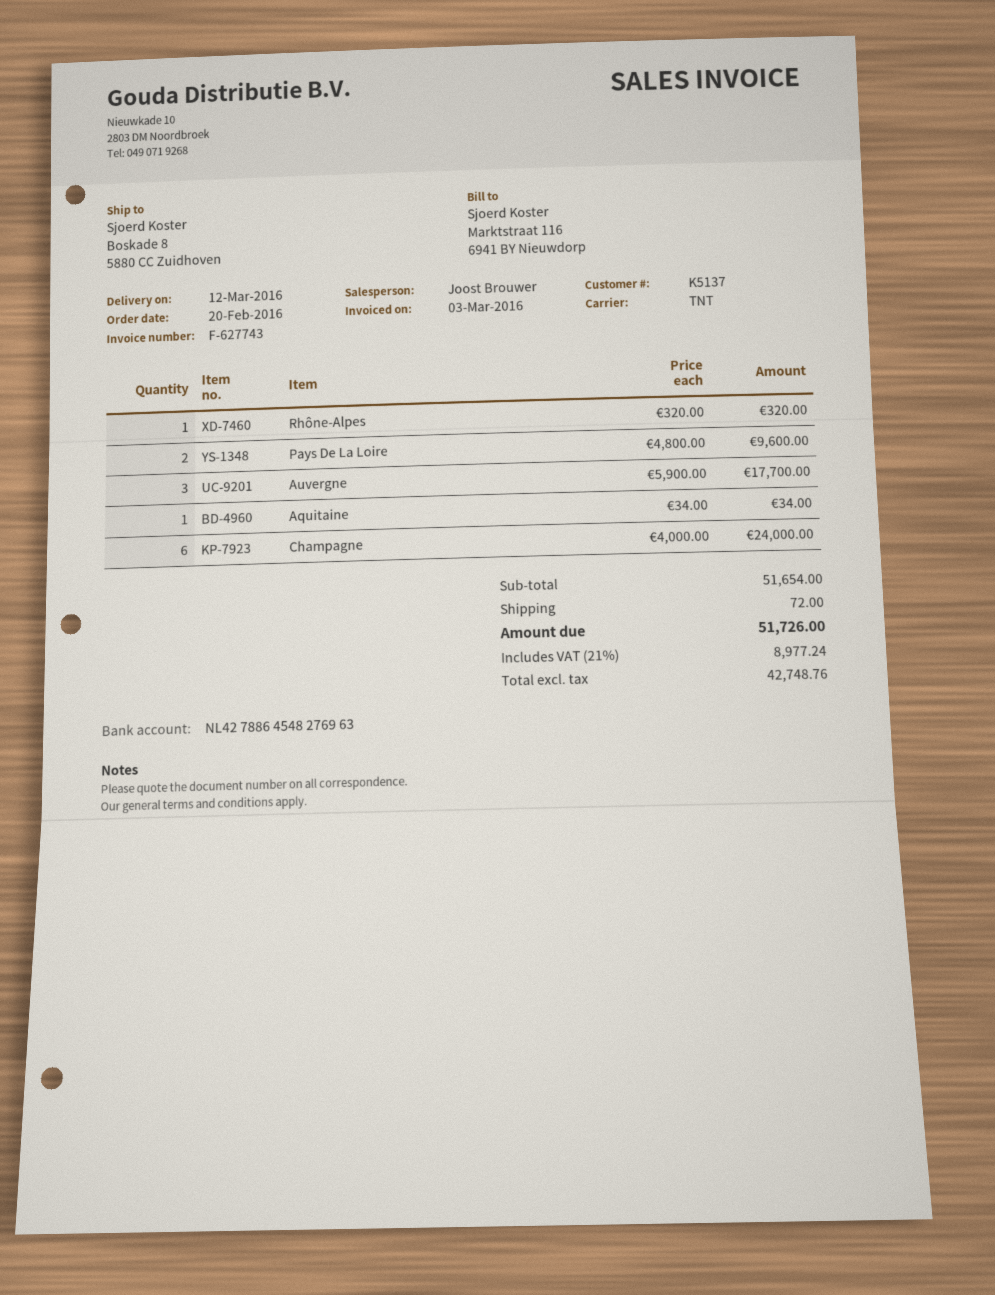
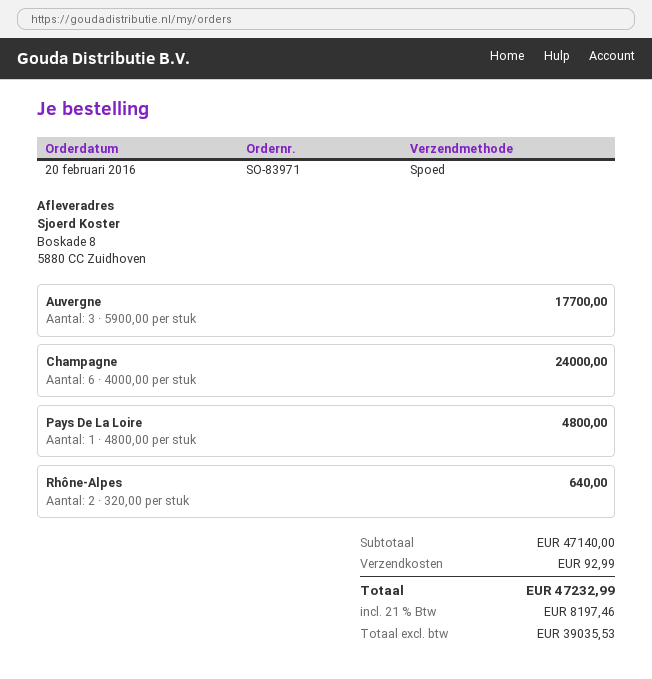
shipping method: TNT -> express
Rhône-Alpes: 1 x 320.00 = 320.00 -> 2 x 320.00 = 640.00
Pays De La Loire: 2 x 4800.00 = 9600.00 -> 1 x 4800.00 = 4800.00
Aquitaine: 1 x 34.00 = 34.00 -> none
subtotal: 51654.00 -> 47140.00
shipping: 72.00 -> 92.99
net: 42748.76 -> 39035.53
tax: 21% = 8977.24 -> 21% = 8197.46
total: 51726.00 -> 47232.99

